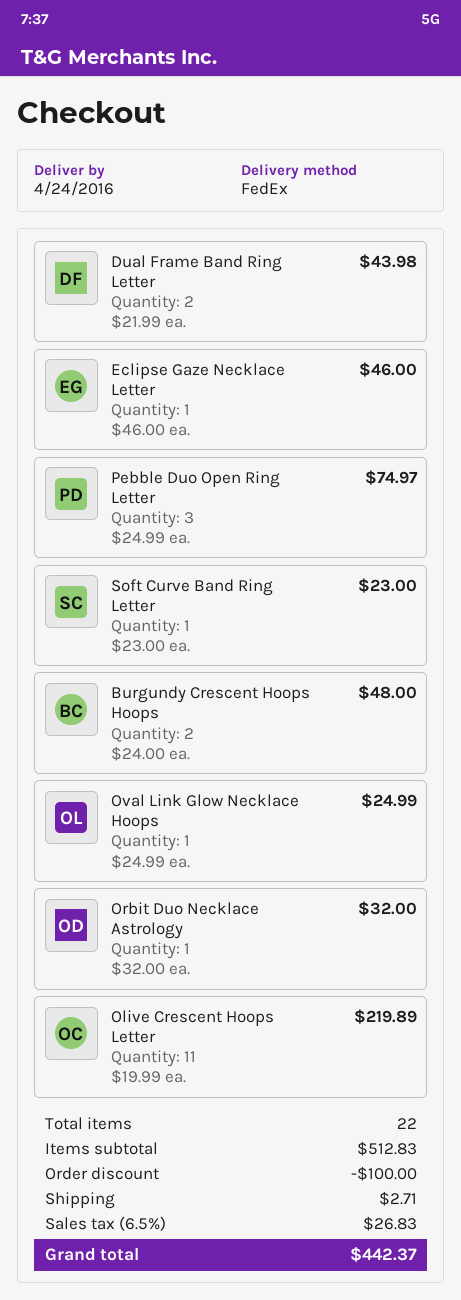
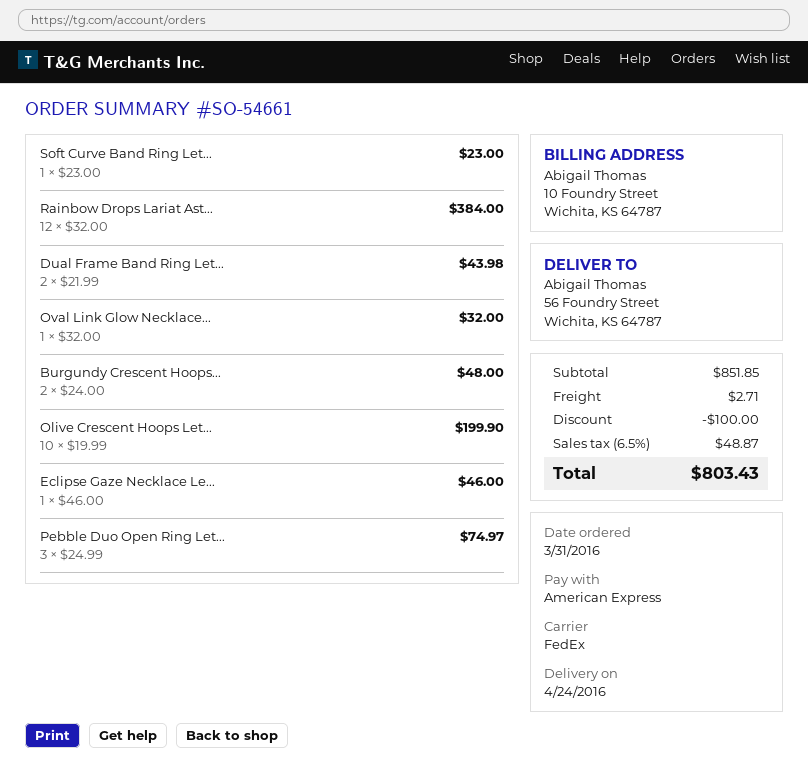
Oval Link Glow Necklace Hoops: 1 x 24.99 = 24.99 -> 1 x 32.00 = 32.00
Orbit Duo Necklace Astrology: 1 x 32.00 = 32.00 -> none
Olive Crescent Hoops Letter: 11 x 19.99 = 219.89 -> 10 x 19.99 = 199.90
Rainbow Drops Lariat Ast...: none -> 12 x 32.00 = 384.00
subtotal: 512.83 -> 851.85
tax: 6.5% = 26.83 -> 6.5% = 48.87
total: 442.37 -> 803.43

